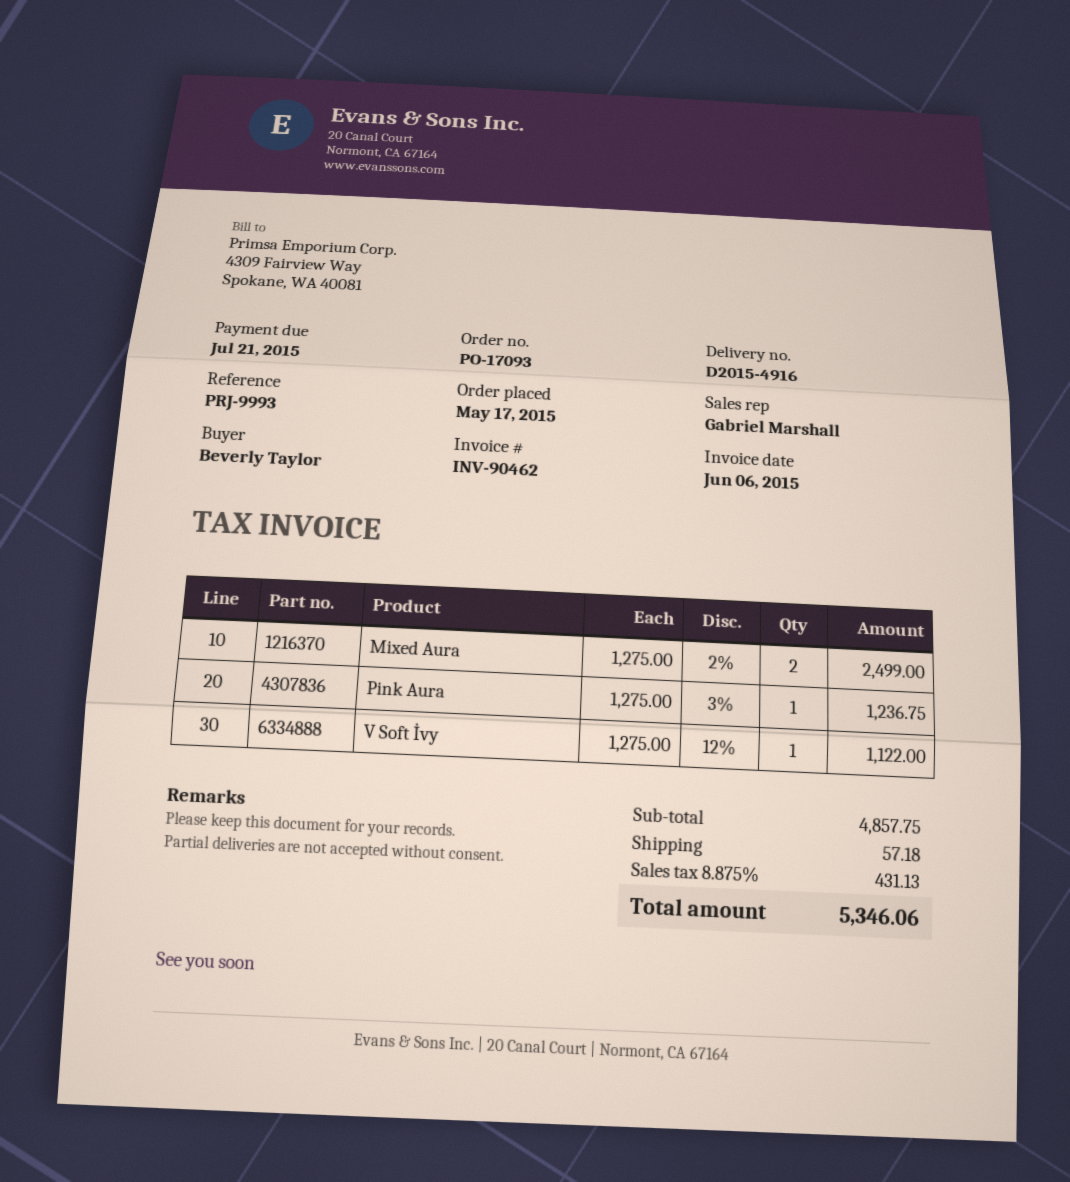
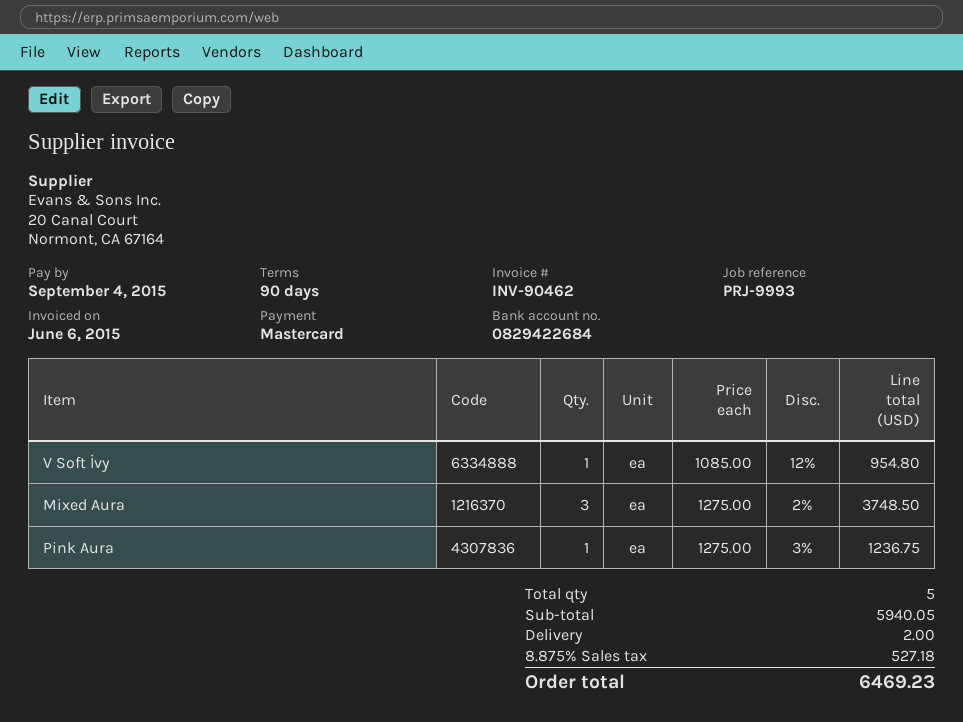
due date: 2015-07-21 -> 2015-09-04
Mixed Aura: 2 x 1275.00 - 2% = 2499.00 -> 3 x 1275.00 - 2% = 3748.50
V Soft İvy: 1 x 1275.00 - 12% = 1122.00 -> 1 x 1085.00 - 12% = 954.80
subtotal: 4857.75 -> 5940.05
shipping: 57.18 -> 2.00
tax: 8.875% = 431.13 -> 8.875% = 527.18
total: 5346.06 -> 6469.23

